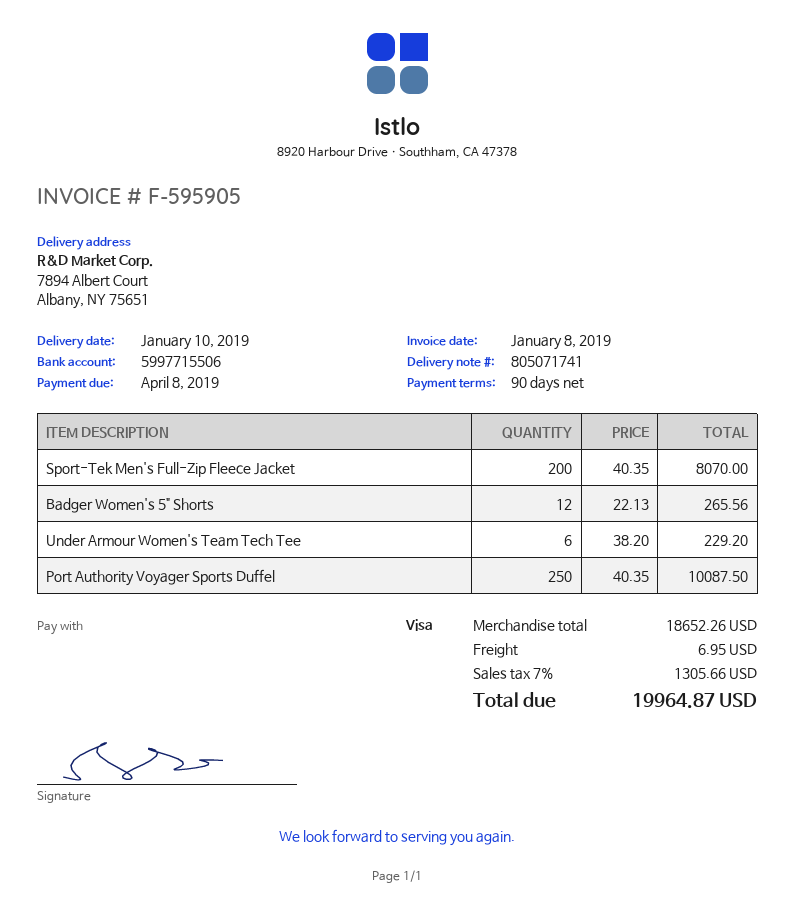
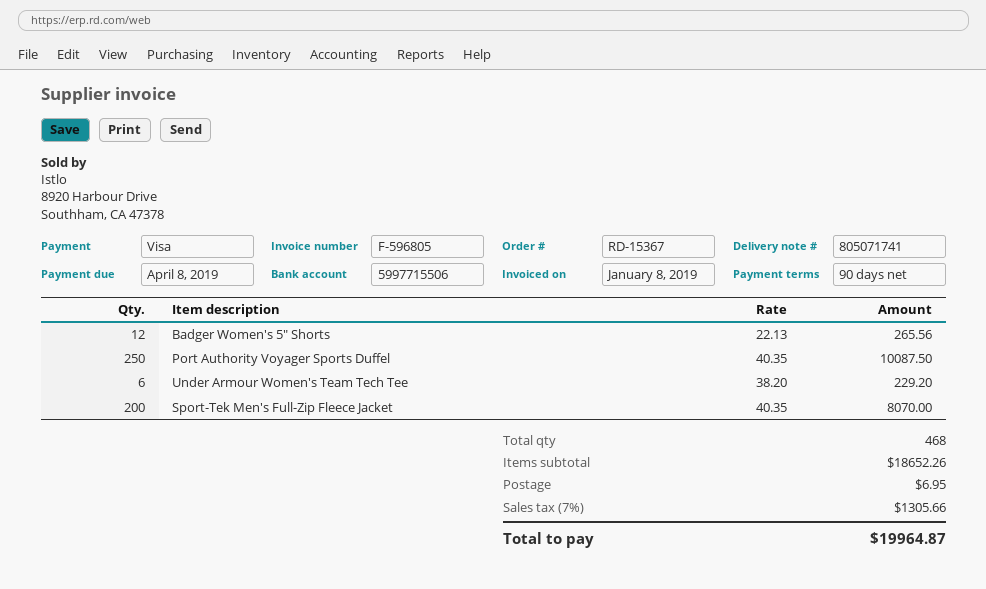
invoice number: F-595905 -> F-596805

